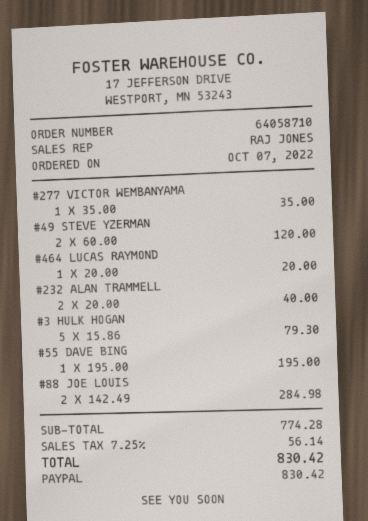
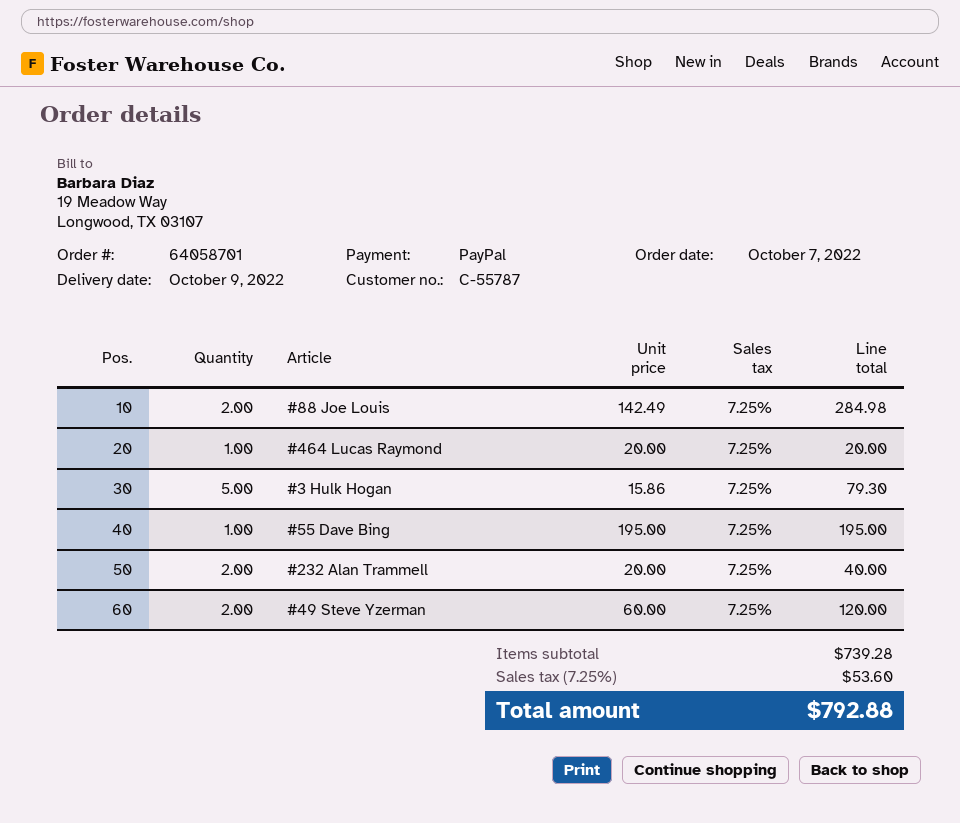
order number: 64058710 -> 64058701
#277 VICTOR WEMBANYAMA: 1 x 35.00 = 35.00 -> none
subtotal: 774.28 -> 739.28
tax: 7.25% = 56.14 -> 7.25% = 53.60
total: 830.42 -> 792.88

